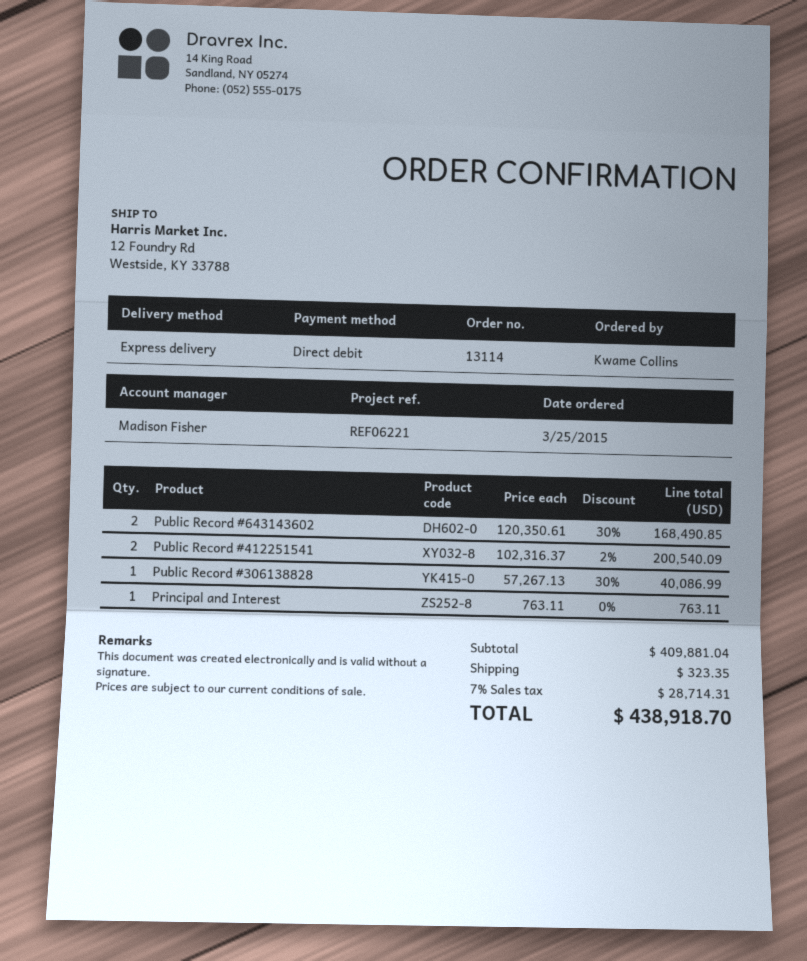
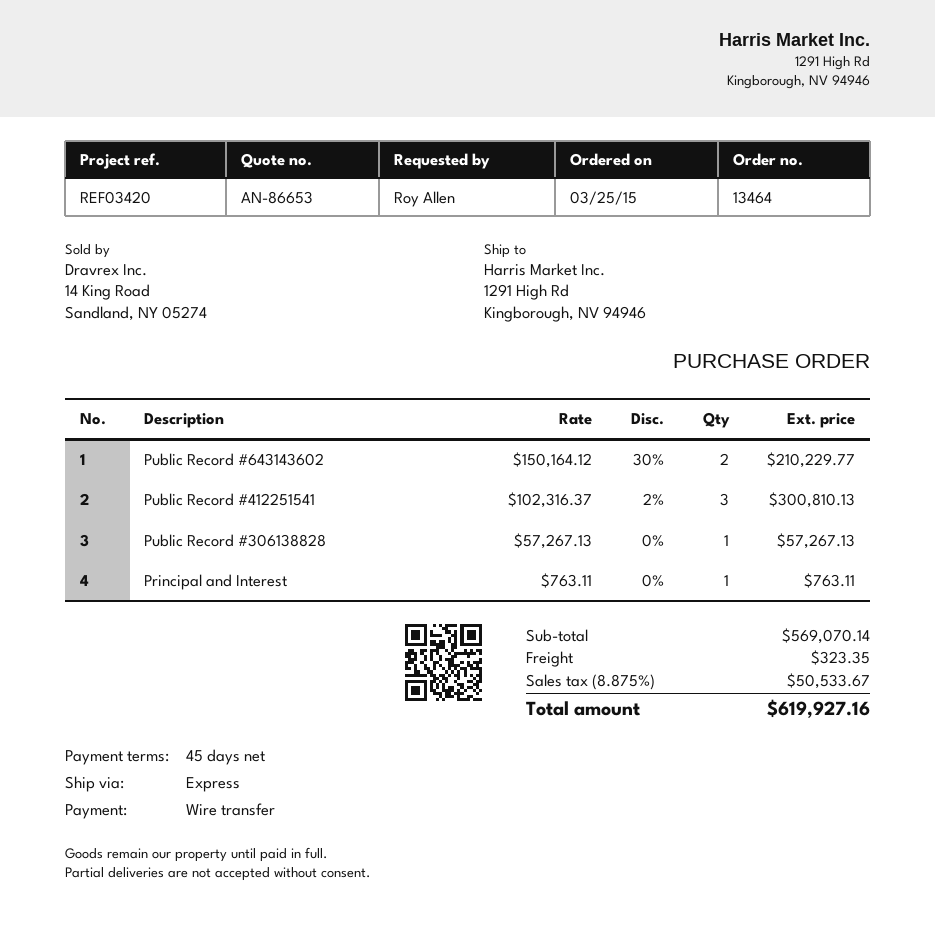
order number: 13114 -> 13464
reference: REF06221 -> REF03420
ordered by: Kwame Collins -> Roy Allen
payment method: direct debit -> bank transfer
ship to: 12 Foundry Rd, Westside, KY 33788 -> 1291 High Rd, Kingborough, NV 94946
Public Record #643143602: 2 x 120350.61 - 30% = 168490.85 -> 2 x 150164.12 - 30% = 210229.77
Public Record #412251541: 2 x 102316.37 - 2% = 200540.09 -> 3 x 102316.37 - 2% = 300810.13
Public Record #306138828: 1 x 57267.13 - 30% = 40086.99 -> 1 x 57267.13 = 57267.13
subtotal: 409881.04 -> 569070.14
tax: 7% = 28714.31 -> 8.875% = 50533.67
total: 438918.70 -> 619927.16

